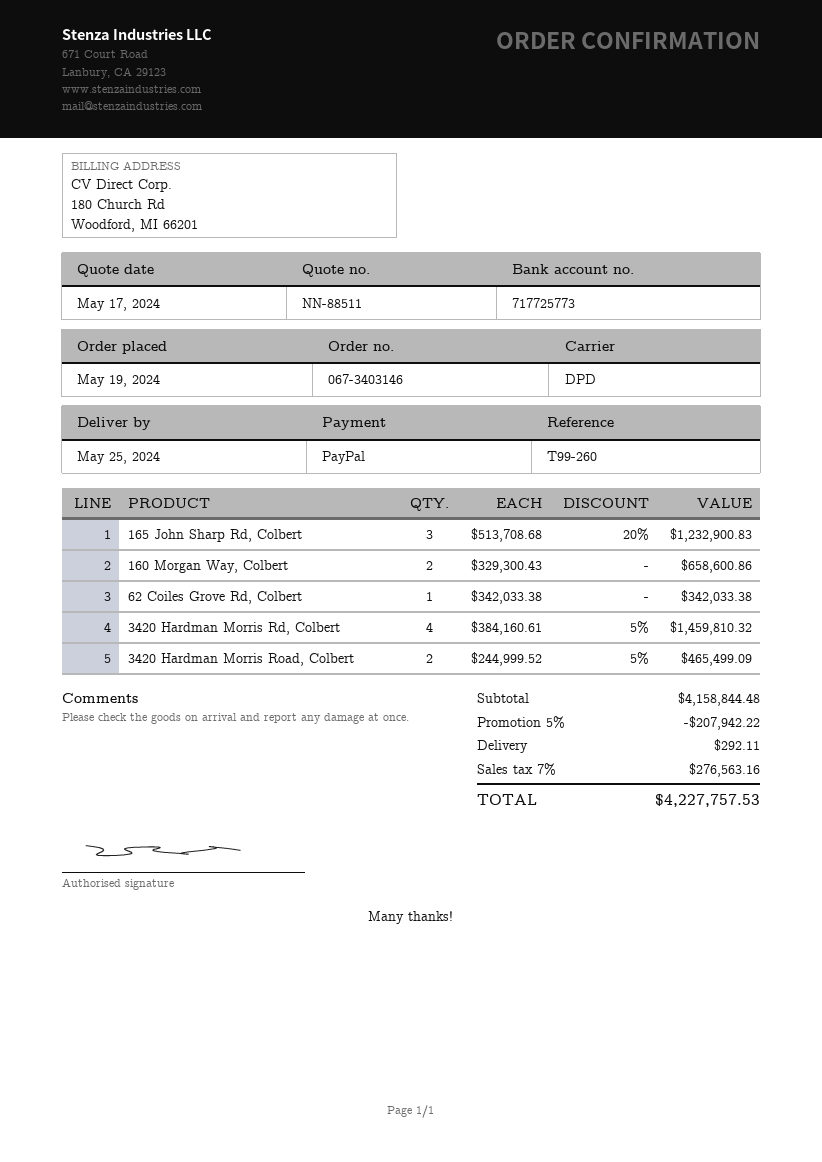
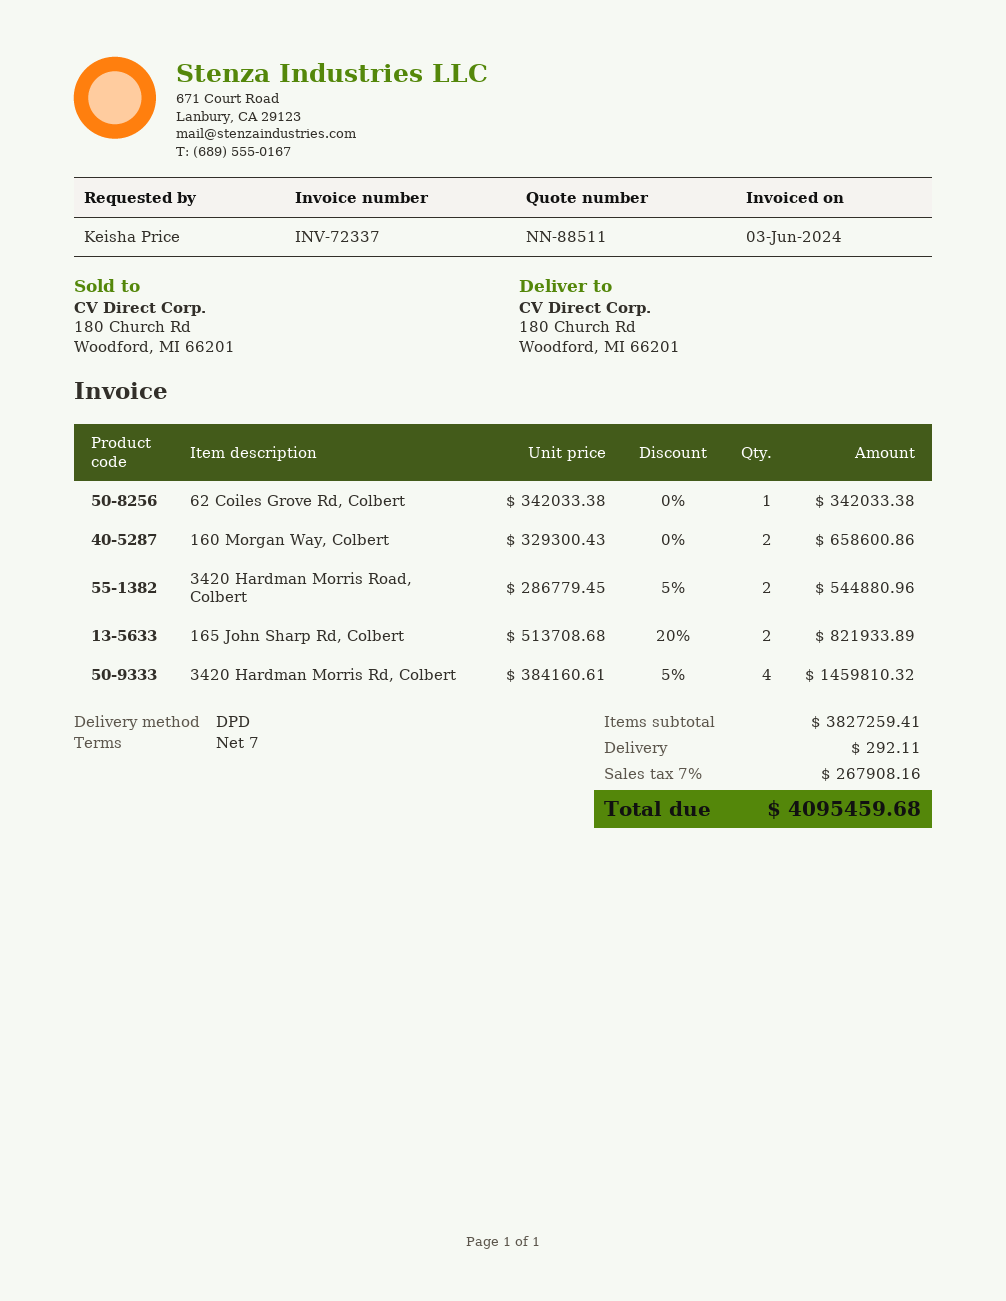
165 John Sharp Rd, Colbert: 3 x 513708.68 - 20% = 1232900.83 -> 2 x 513708.68 - 20% = 821933.89
3420 Hardman Morris Road, Colbert: 2 x 244999.52 - 5% = 465499.09 -> 2 x 286779.45 - 5% = 544880.96
subtotal: 4158844.48 -> 3827259.41
discount: 5% = 207942.22 -> none
tax: 7% = 276563.16 -> 7% = 267908.16
total: 4227757.53 -> 4095459.68

